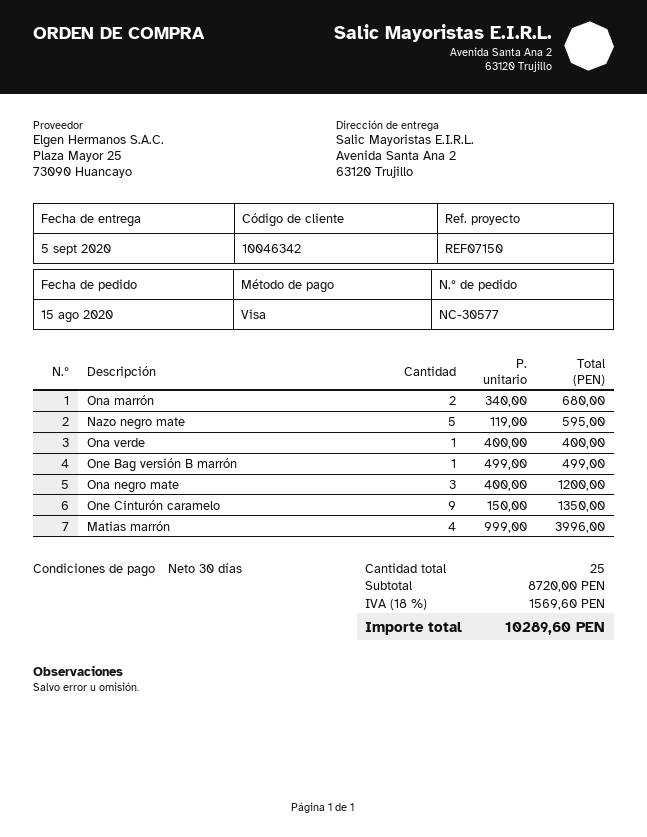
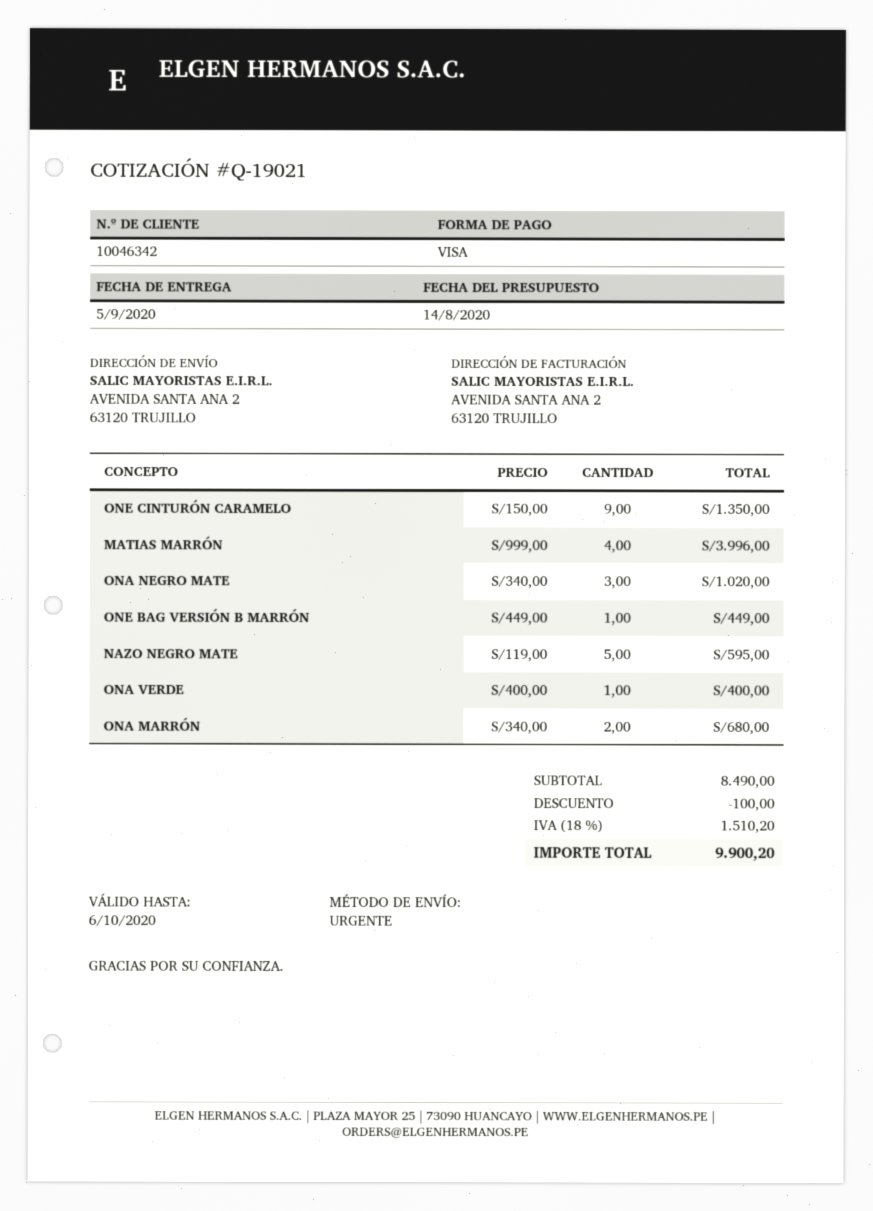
One Bag versión B marrón: 1 x 499.00 = 499.00 -> 1 x 449.00 = 449.00
Ona negro mate: 3 x 400.00 = 1200.00 -> 3 x 340.00 = 1020.00
subtotal: 8720.00 -> 8490.00
discount: none -> 100.00
tax: 18% = 1569.60 -> 18% = 1510.20
total: 10289.60 -> 9900.20

